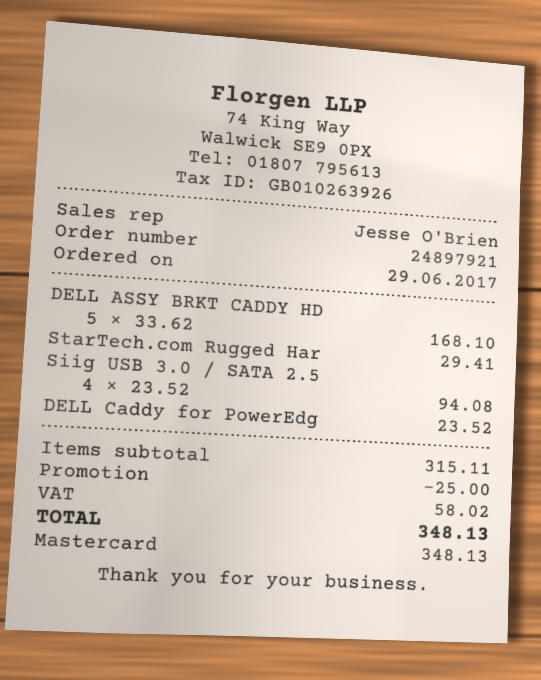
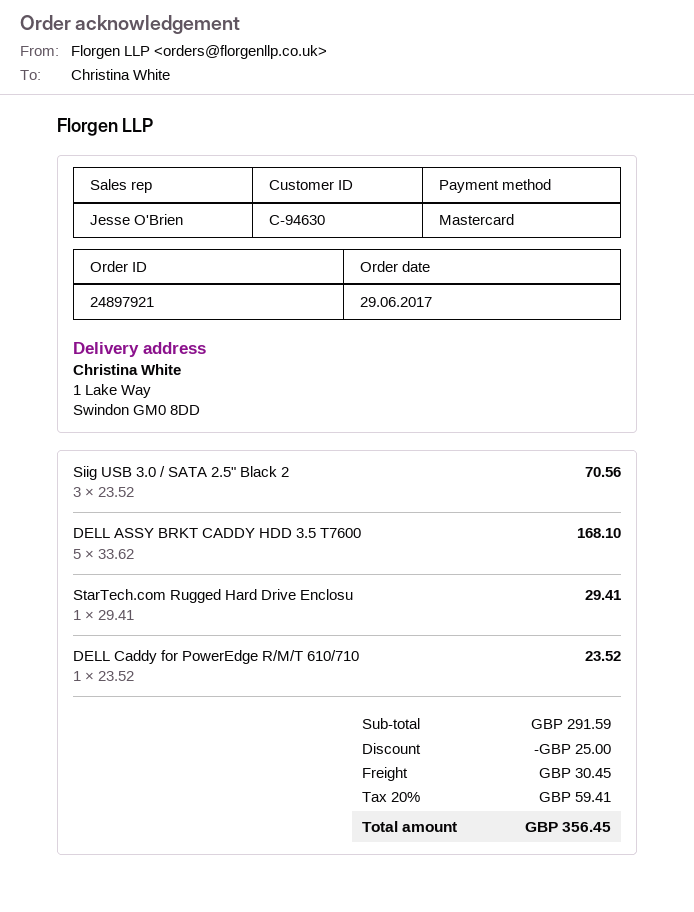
Siig USB 3.0 / SATA 2.5: 4 x 23.52 = 94.08 -> 3 x 23.52 = 70.56
subtotal: 315.11 -> 291.59
shipping: none -> 30.45
tax: 58.02 -> 59.41
total: 348.13 -> 356.45

